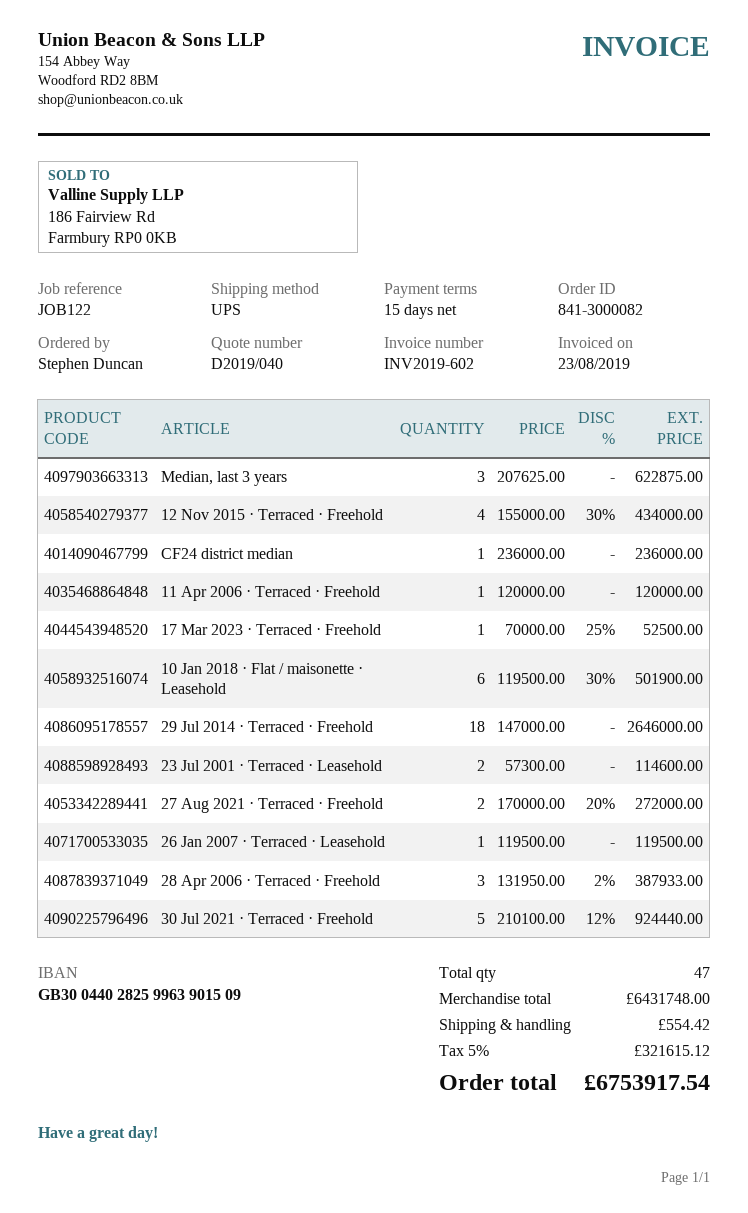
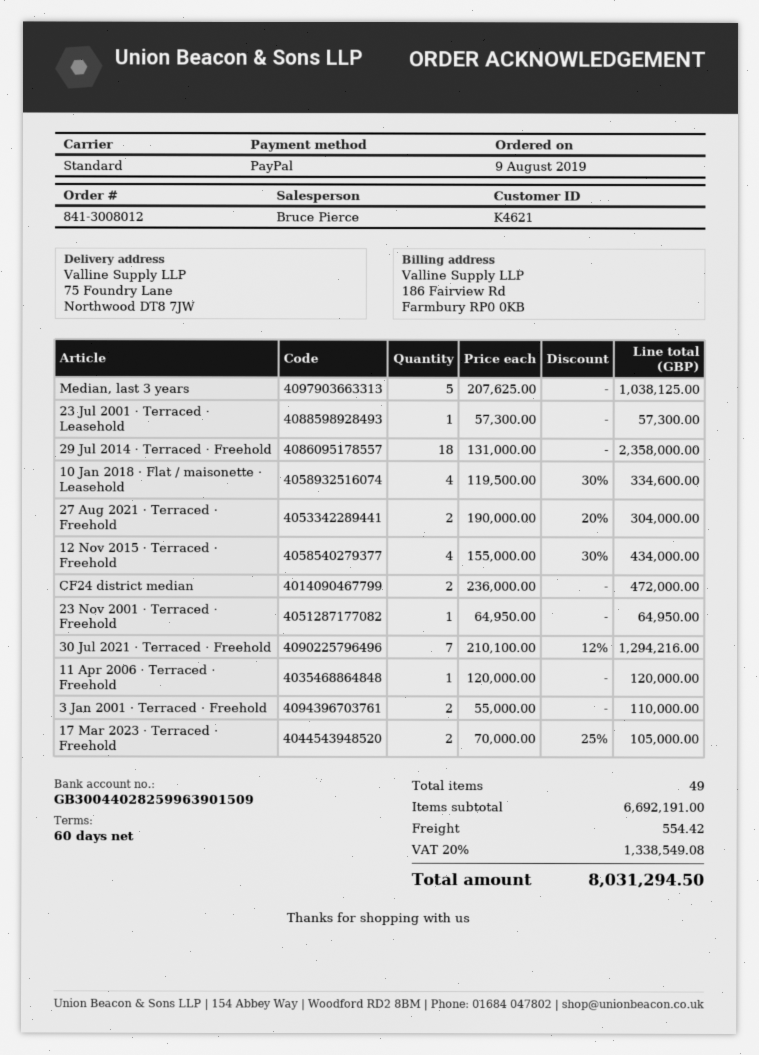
order number: 841-3000082 -> 841-3008012
payment terms: 15 days -> 60 days
shipping method: UPS -> standard
Median, last 3 years: 3 x 207625.00 = 622875.00 -> 5 x 207625.00 = 1038125.00
CF24 district median: 1 x 236000.00 = 236000.00 -> 2 x 236000.00 = 472000.00
17 Mar 2023 · Terraced · Freehold: 1 x 70000.00 - 25% = 52500.00 -> 2 x 70000.00 - 25% = 105000.00
10 Jan 2018 · Flat / maisonette · Leasehold: 6 x 119500.00 - 30% = 501900.00 -> 4 x 119500.00 - 30% = 334600.00
29 Jul 2014 · Terraced · Freehold: 18 x 147000.00 = 2646000.00 -> 18 x 131000.00 = 2358000.00
23 Jul 2001 · Terraced · Leasehold: 2 x 57300.00 = 114600.00 -> 1 x 57300.00 = 57300.00
27 Aug 2021 · Terraced · Freehold: 2 x 170000.00 - 20% = 272000.00 -> 2 x 190000.00 - 20% = 304000.00
26 Jan 2007 · Terraced · Leasehold: 1 x 119500.00 = 119500.00 -> none
28 Apr 2006 · Terraced · Freehold: 3 x 131950.00 - 2% = 387933.00 -> none
30 Jul 2021 · Terraced · Freehold: 5 x 210100.00 - 12% = 924440.00 -> 7 x 210100.00 - 12% = 1294216.00
23 Nov 2001 · Terraced · Freehold: none -> 1 x 64950.00 = 64950.00
3 Jan 2001 · Terraced · Freehold: none -> 2 x 55000.00 = 110000.00
total quantity: 47 -> 49
subtotal: 6431748.00 -> 6692191.00
tax: 5% = 321615.12 -> 20% = 1338549.08
total: 6753917.54 -> 8031294.50

